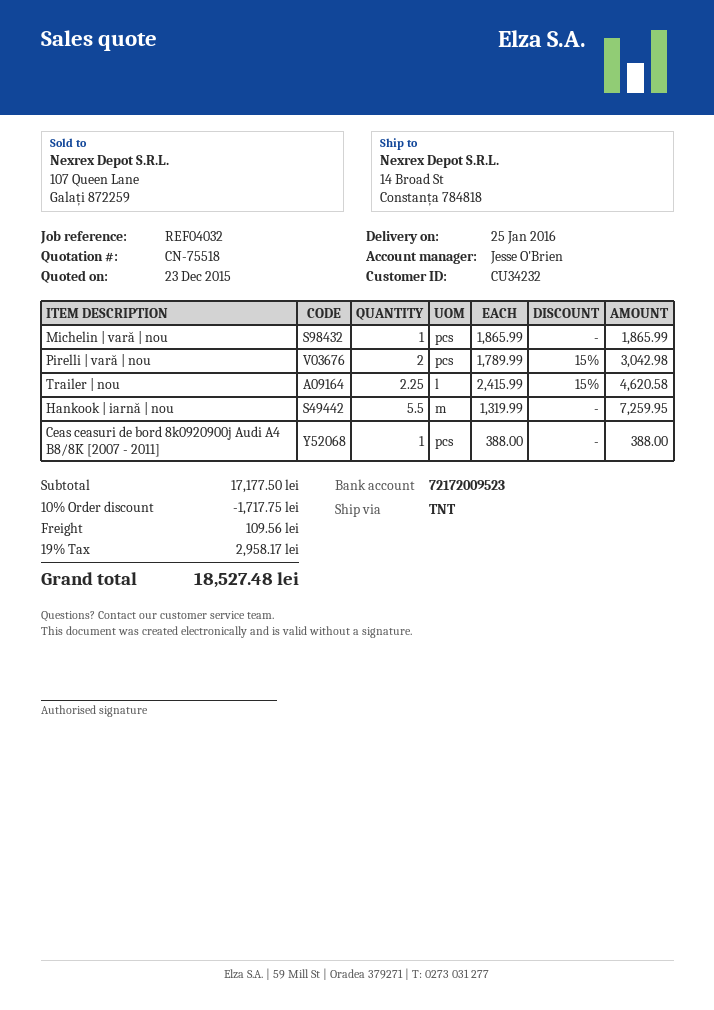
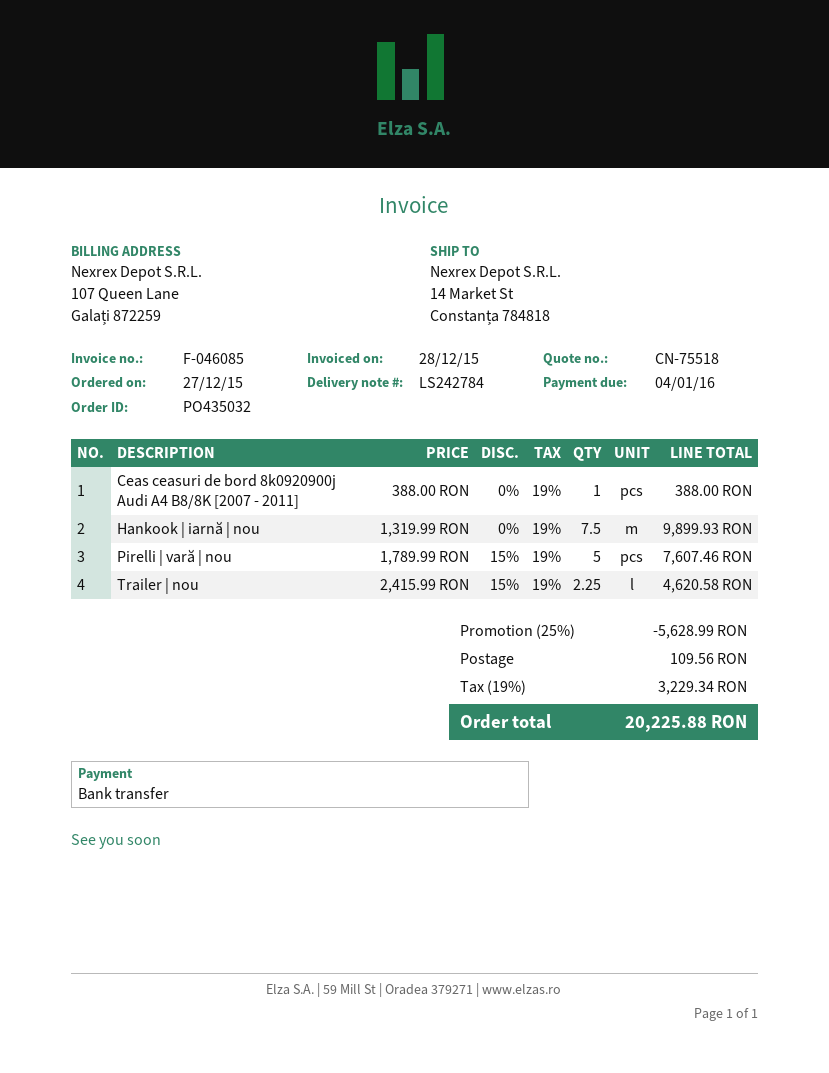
ship to: 14 Broad St, Constanța 784818 -> 14 Market St, Constanța 784818
Michelin | vară | nou: 1 x 1865.99 = 1865.99 -> none
Pirelli | vară | nou: 2 x 1789.99 - 15% = 3042.98 -> 5 x 1789.99 - 15% = 7607.46
Hankook | iarnă | nou: 5.5 x 1319.99 = 7259.95 -> 7.5 x 1319.99 = 9899.93
discount: 10% = 1717.75 -> 25% = 5628.99
tax: 19% = 2958.17 -> 19% = 3229.34
total: 18527.48 -> 20225.88

